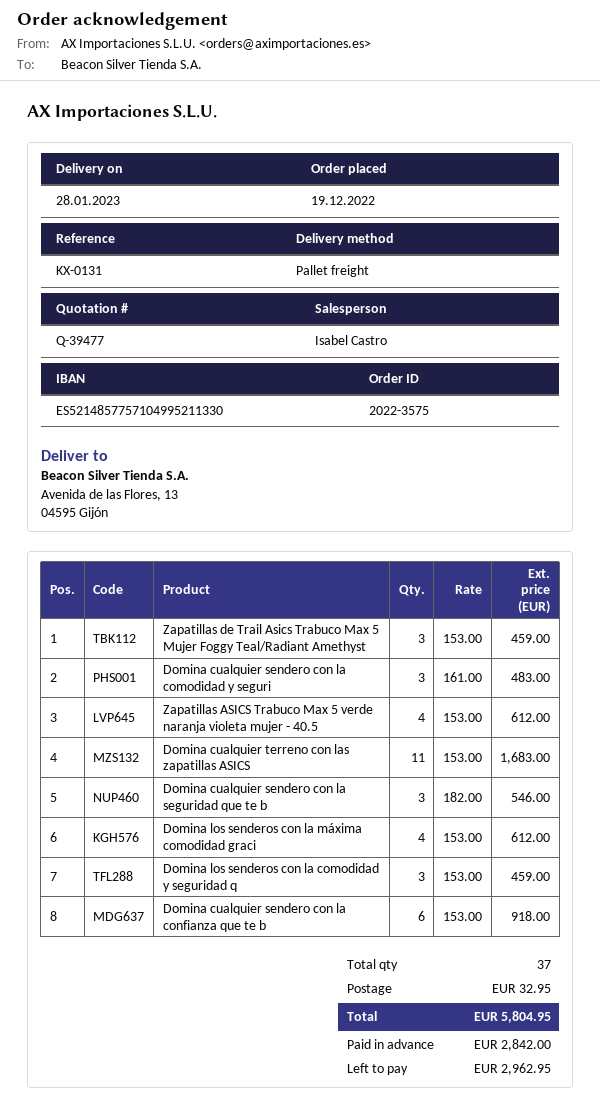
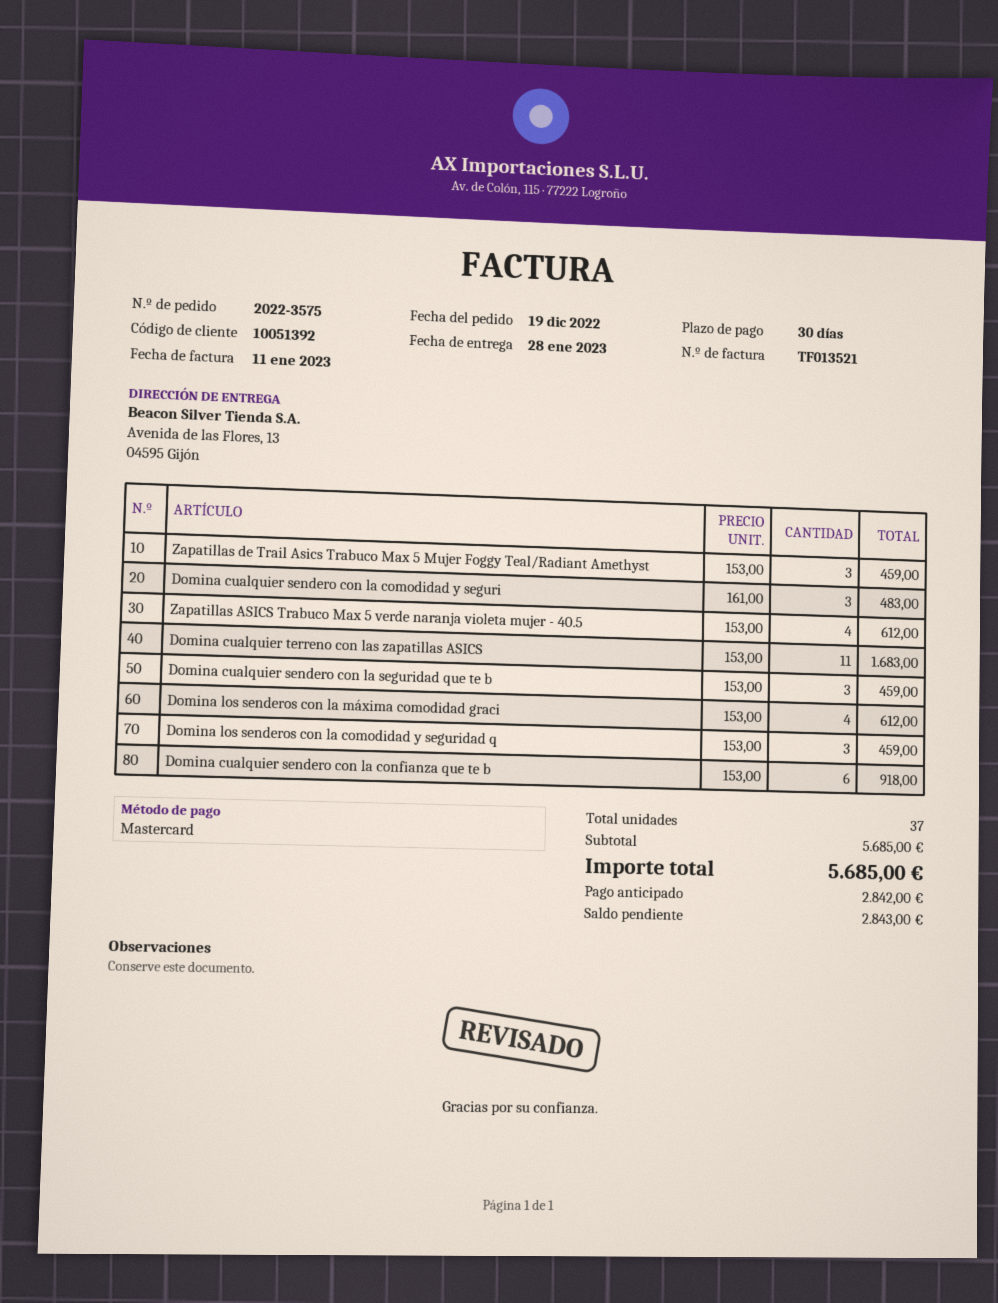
Domina cualquier sendero con la seguridad que te b: 3 x 182.00 = 546.00 -> 3 x 153.00 = 459.00
shipping: 32.95 -> none
total: 5804.95 -> 5685.00
balance: 2962.95 -> 2843.00

